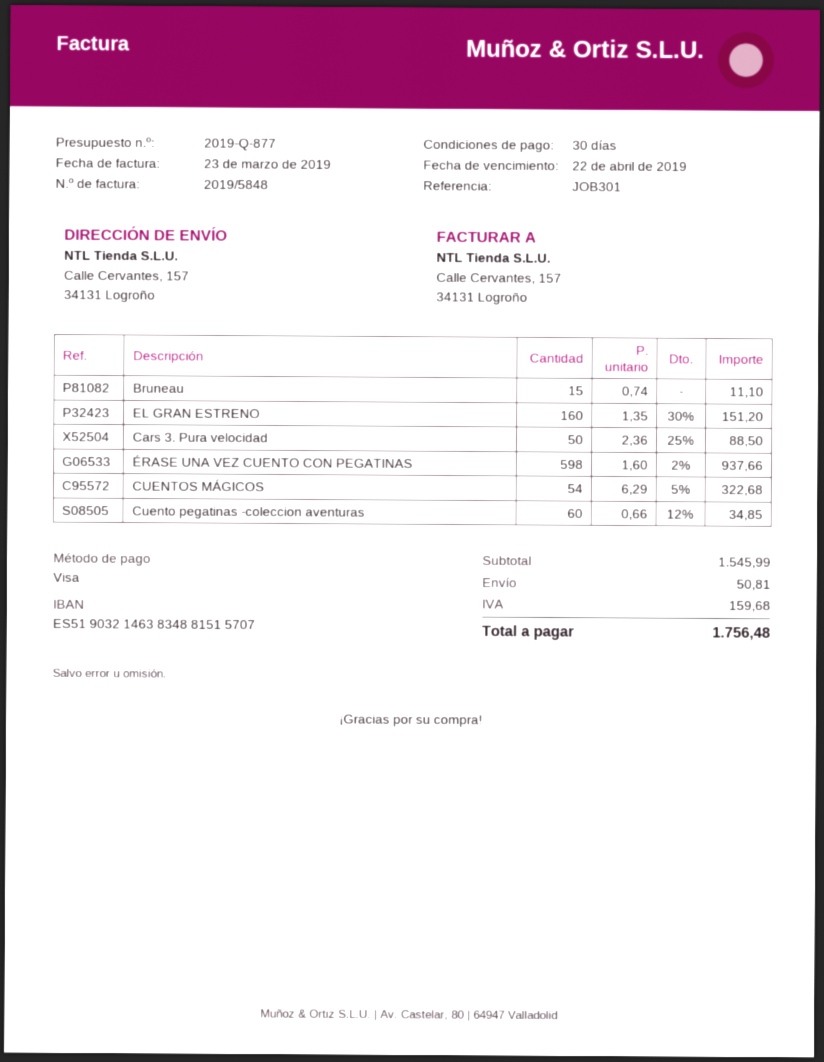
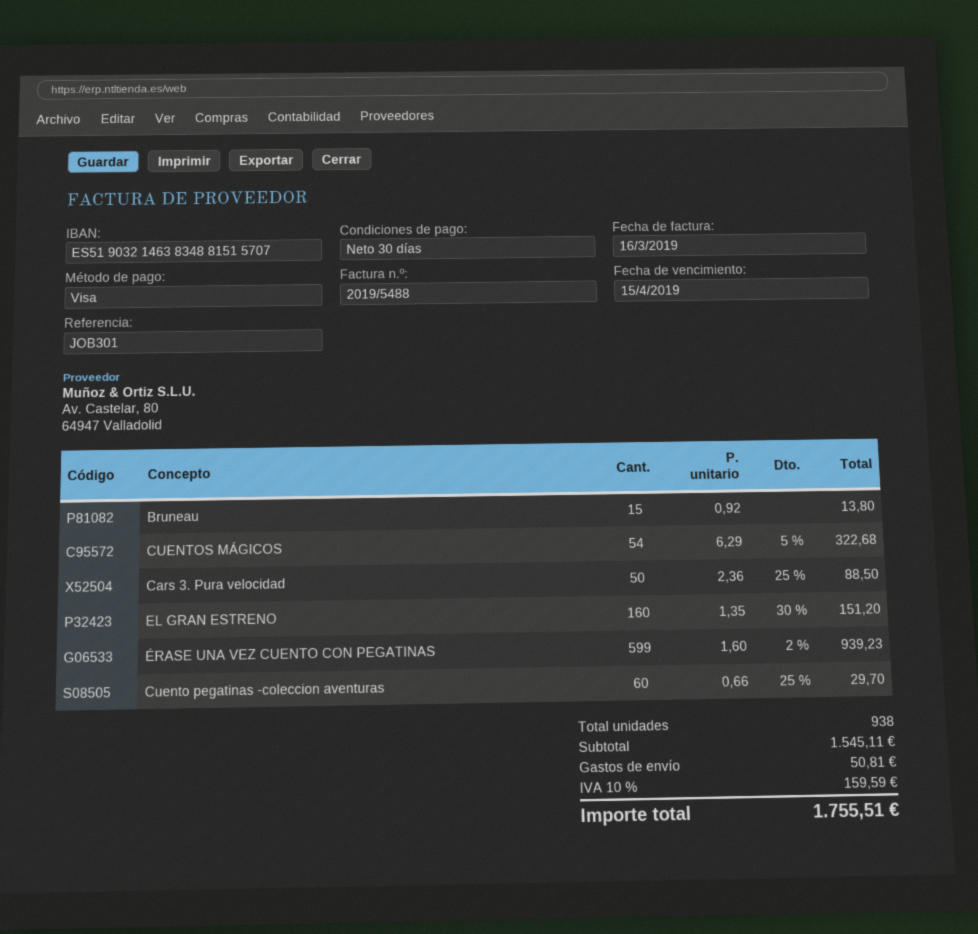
invoice number: 2019/5848 -> 2019/5488
invoice date: 2019-03-23 -> 2019-03-16
due date: 2019-04-22 -> 2019-04-15
Bruneau: 15 x 0.74 = 11.10 -> 15 x 0.92 = 13.80
ÉRASE UNA VEZ CUENTO CON PEGATINAS: 598 x 1.60 - 2% = 937.66 -> 599 x 1.60 - 2% = 939.23
Cuento pegatinas -coleccion aventuras: 60 x 0.66 - 12% = 34.85 -> 60 x 0.66 - 25% = 29.70
subtotal: 1545.99 -> 1545.11
tax: 159.68 -> 159.59
total: 1756.48 -> 1755.51

